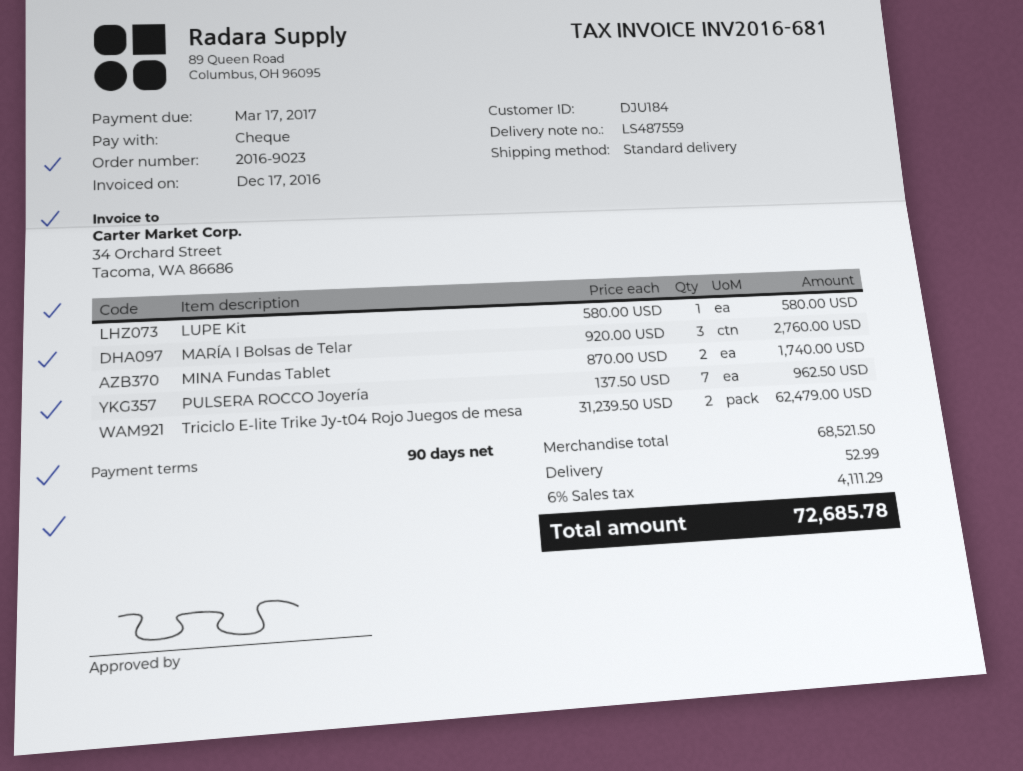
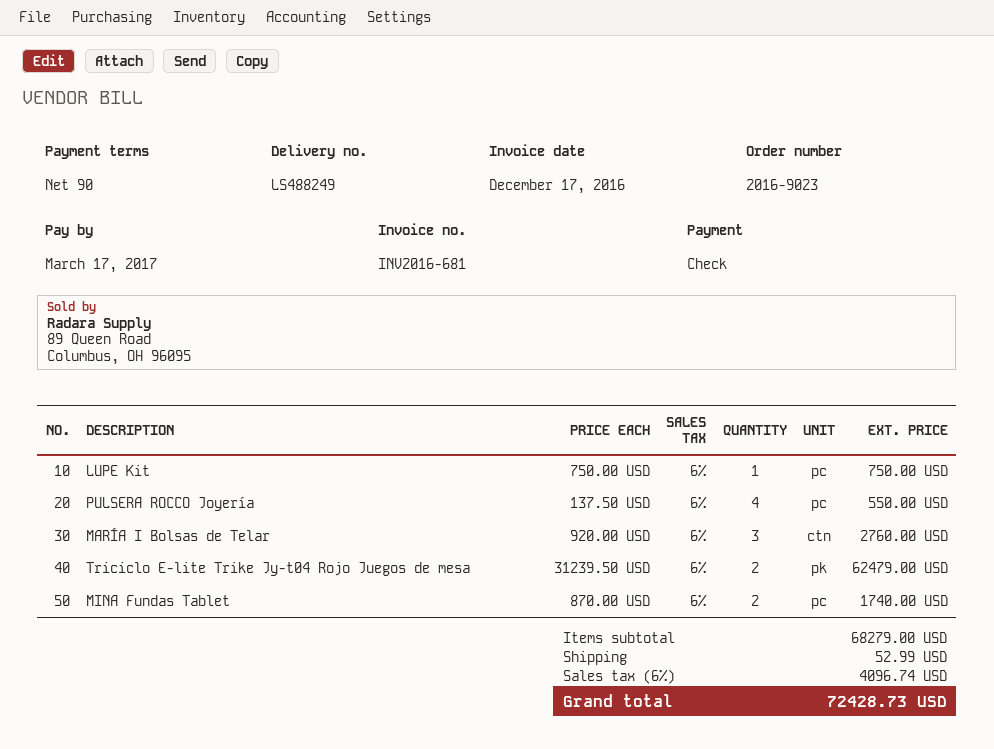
delivery note number: LS487559 -> LS488249
LUPE Kit: 1 x 580.00 = 580.00 -> 1 x 750.00 = 750.00
PULSERA ROCCO Joyería: 7 x 137.50 = 962.50 -> 4 x 137.50 = 550.00
subtotal: 68521.50 -> 68279.00
tax: 6% = 4111.29 -> 6% = 4096.74
total: 72685.78 -> 72428.73

